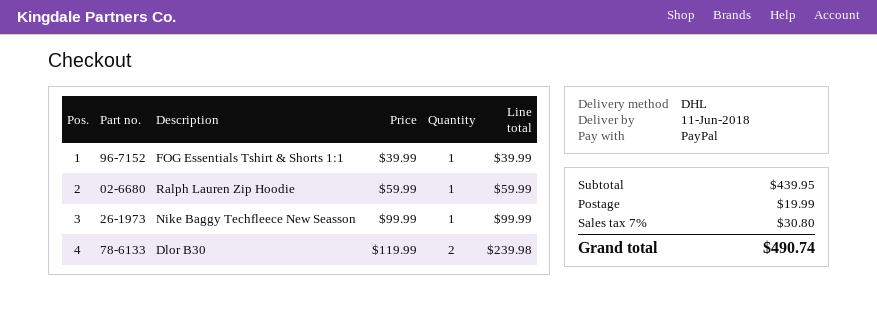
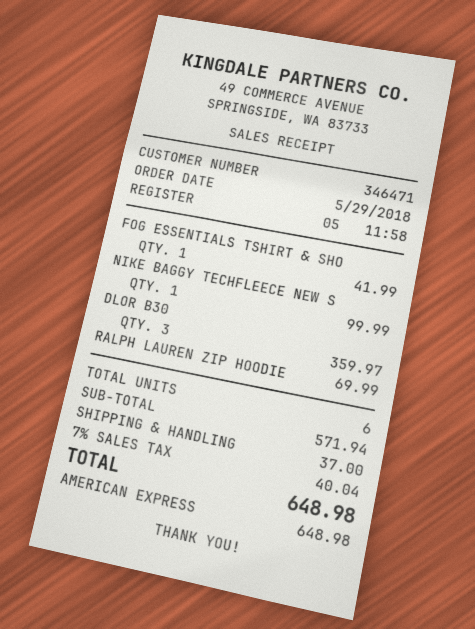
payment method: PayPal -> American Express
FOG Essentials Tshirt & Shorts 1:1: 1 for 39.99 -> 1 for 41.99
Ralph Lauren Zip Hoodie: 1 for 59.99 -> 1 for 69.99
Dlor B30: 2 for 239.98 -> 3 for 359.97
subtotal: 439.95 -> 571.94
shipping: 19.99 -> 37.00
tax: 7% = 30.80 -> 7% = 40.04
total: 490.74 -> 648.98

